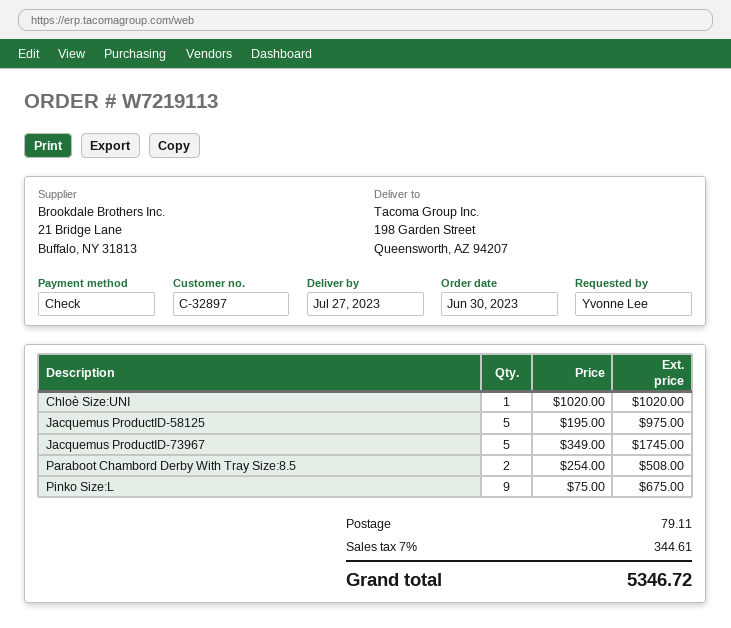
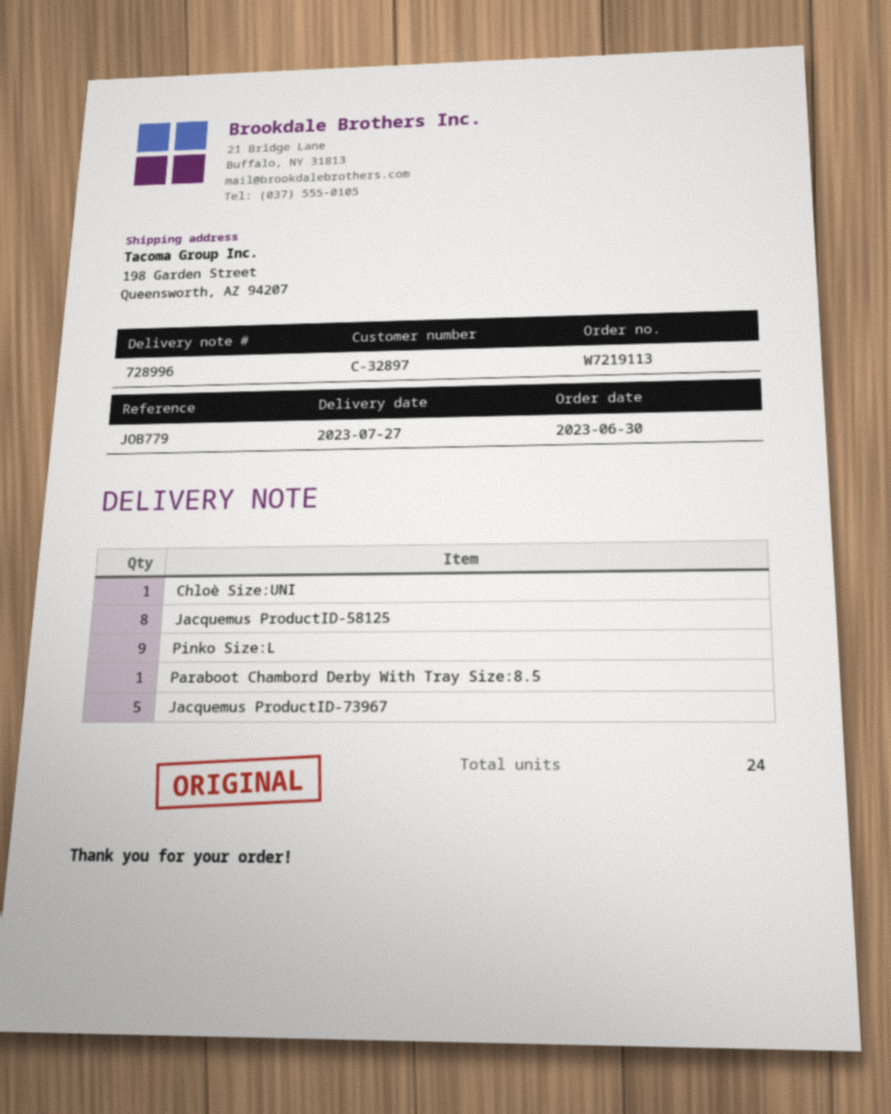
Jacquemus ProductID-58125: 5 -> 8
Paraboot Chambord Derby With Tray Size:8.5: 2 -> 1

